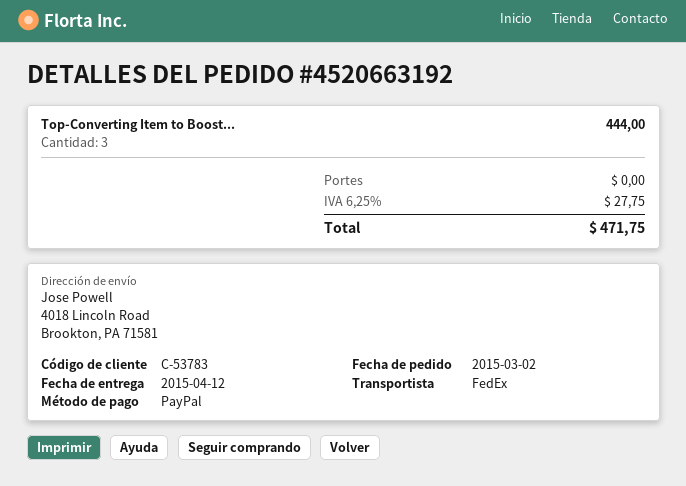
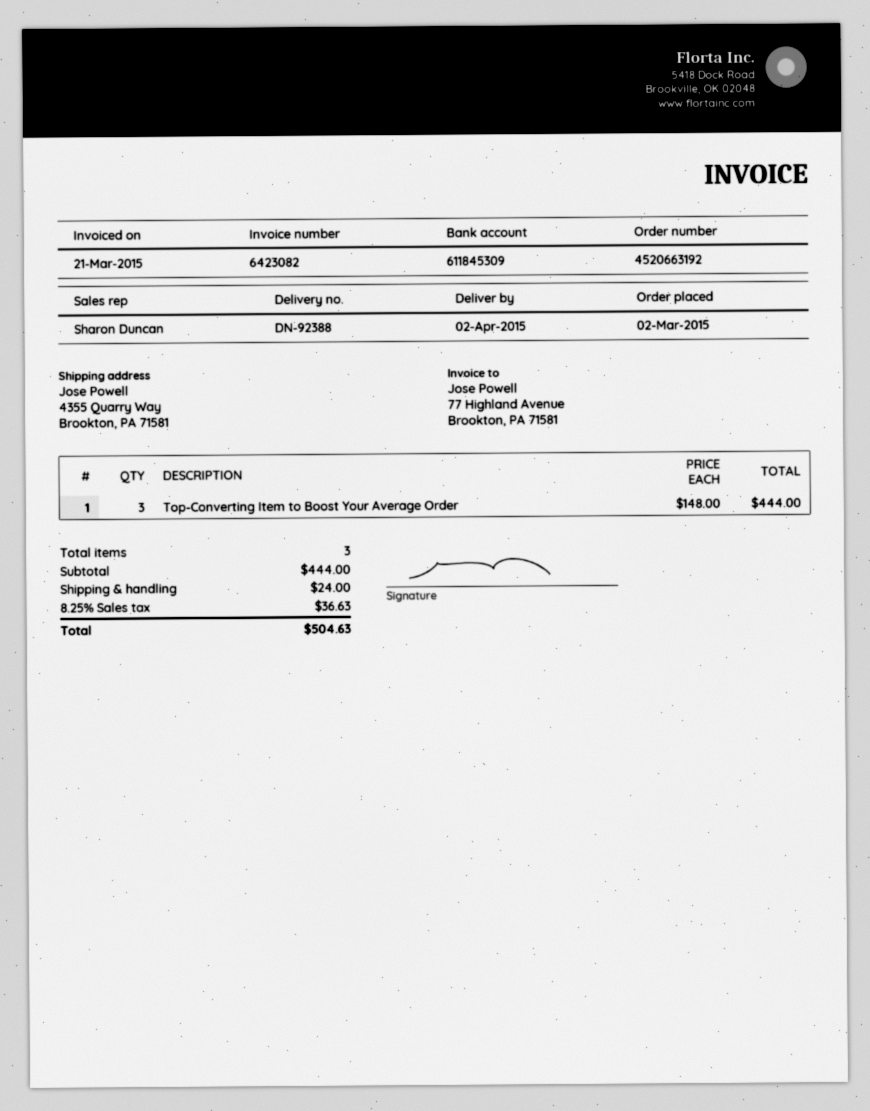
delivery date: 2015-04-12 -> 2015-04-02
ship to: 4018 Lincoln Road, Brookton, PA 71581 -> 4355 Quarry Way, Brookton, PA 71581
shipping: 0.00 -> 24.00
tax: 6.25% = 27.75 -> 8.25% = 36.63
total: 471.75 -> 504.63

